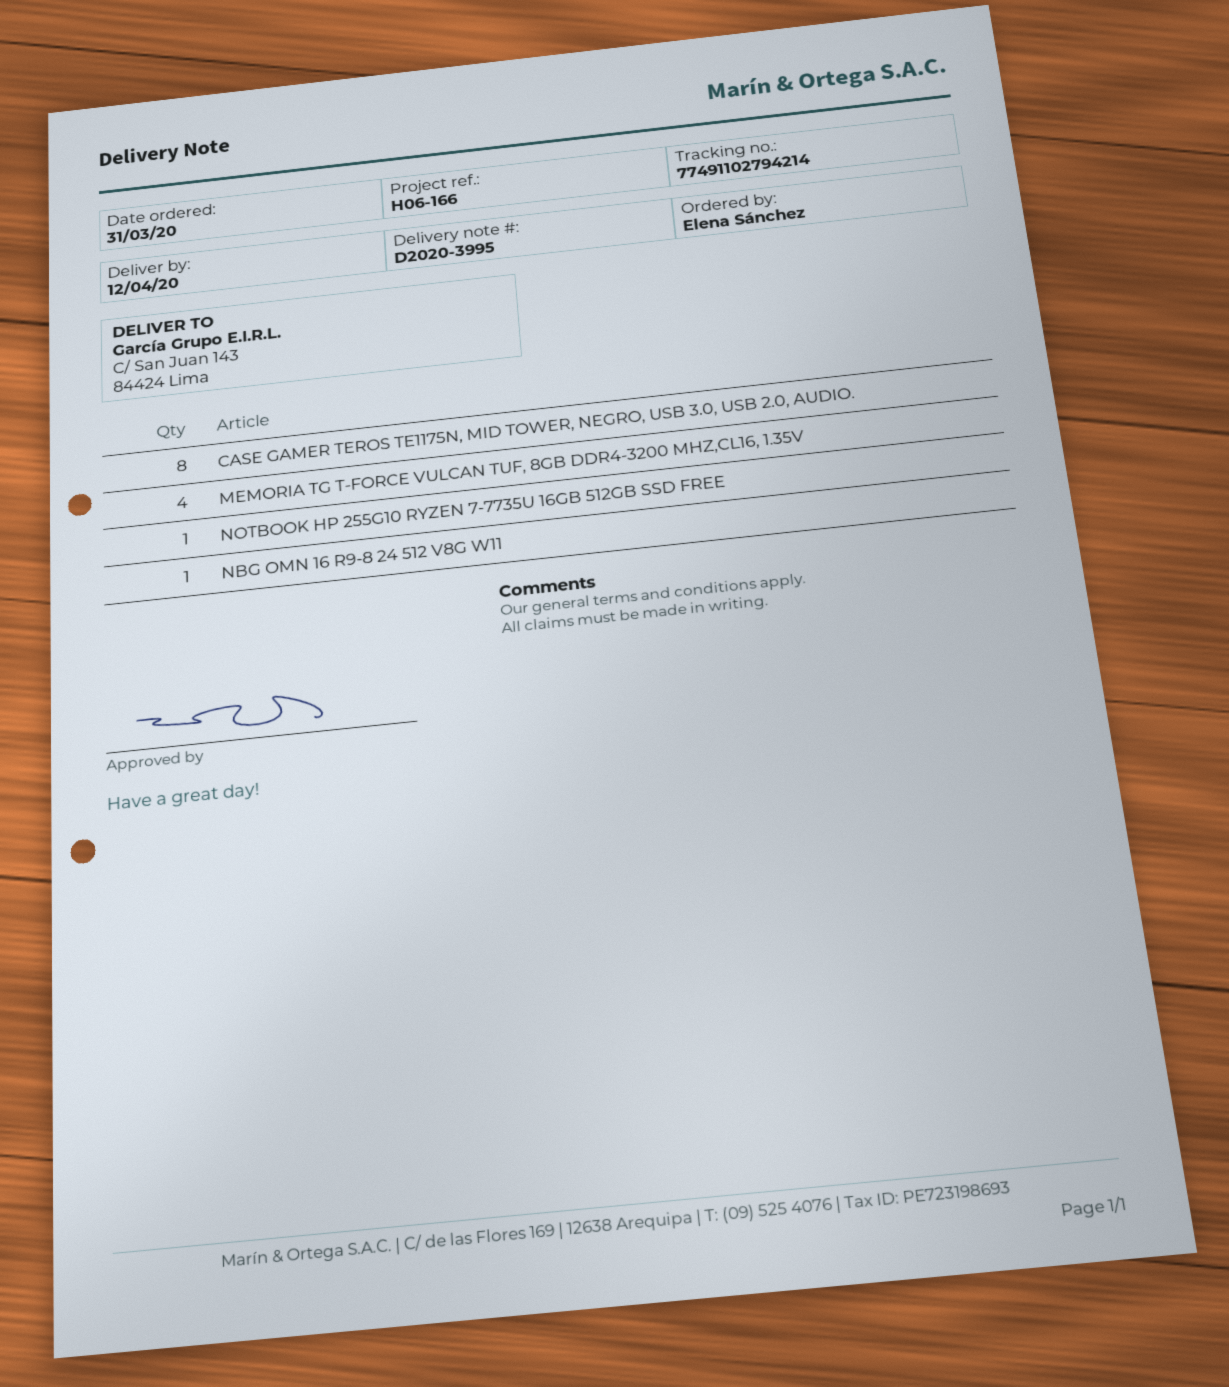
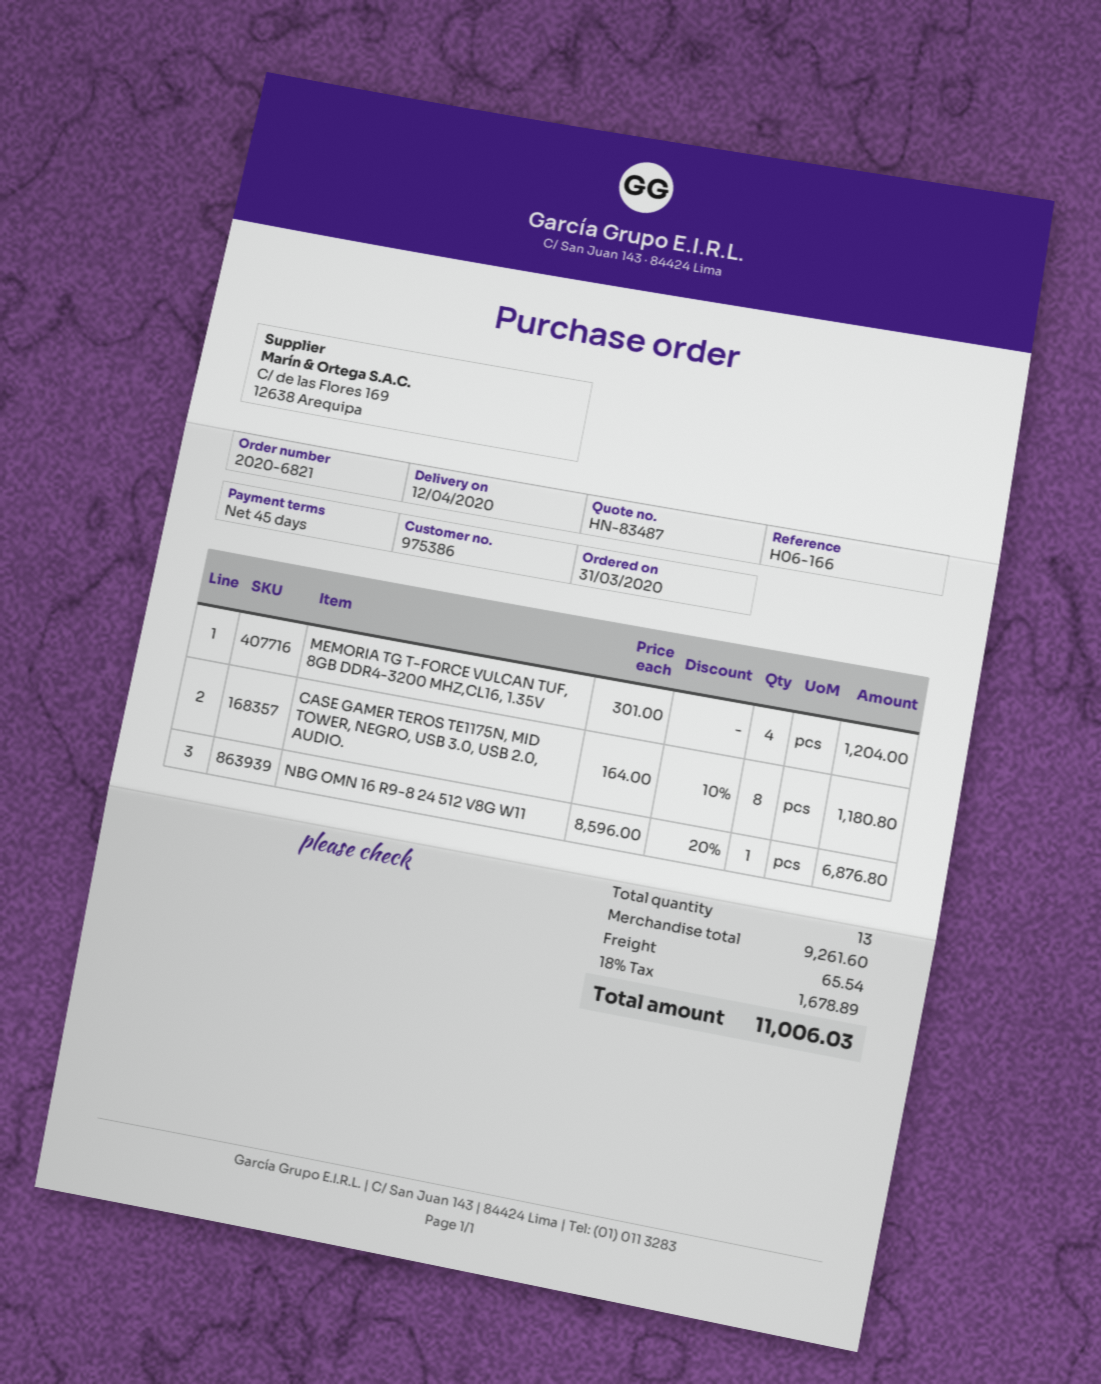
NOTBOOK HP 255G10 RYZEN 7-7735U 16GB 512GB SSD FREE: 1 -> none

